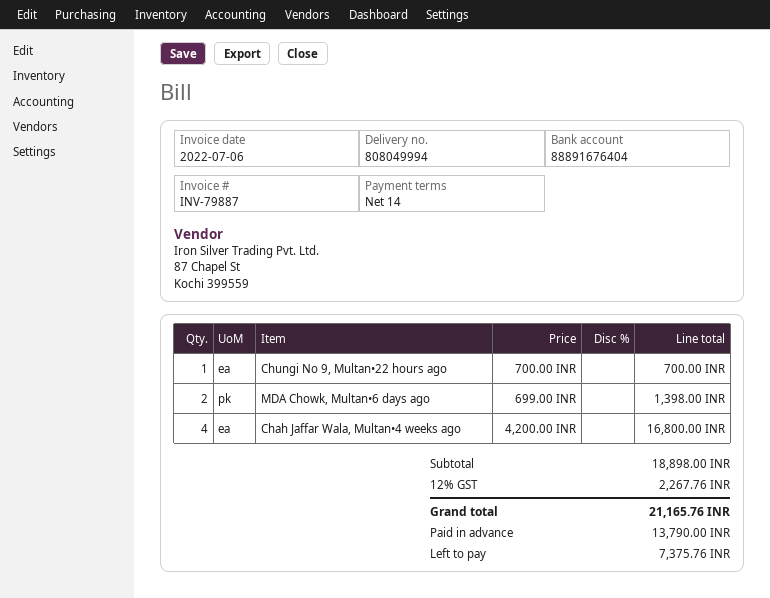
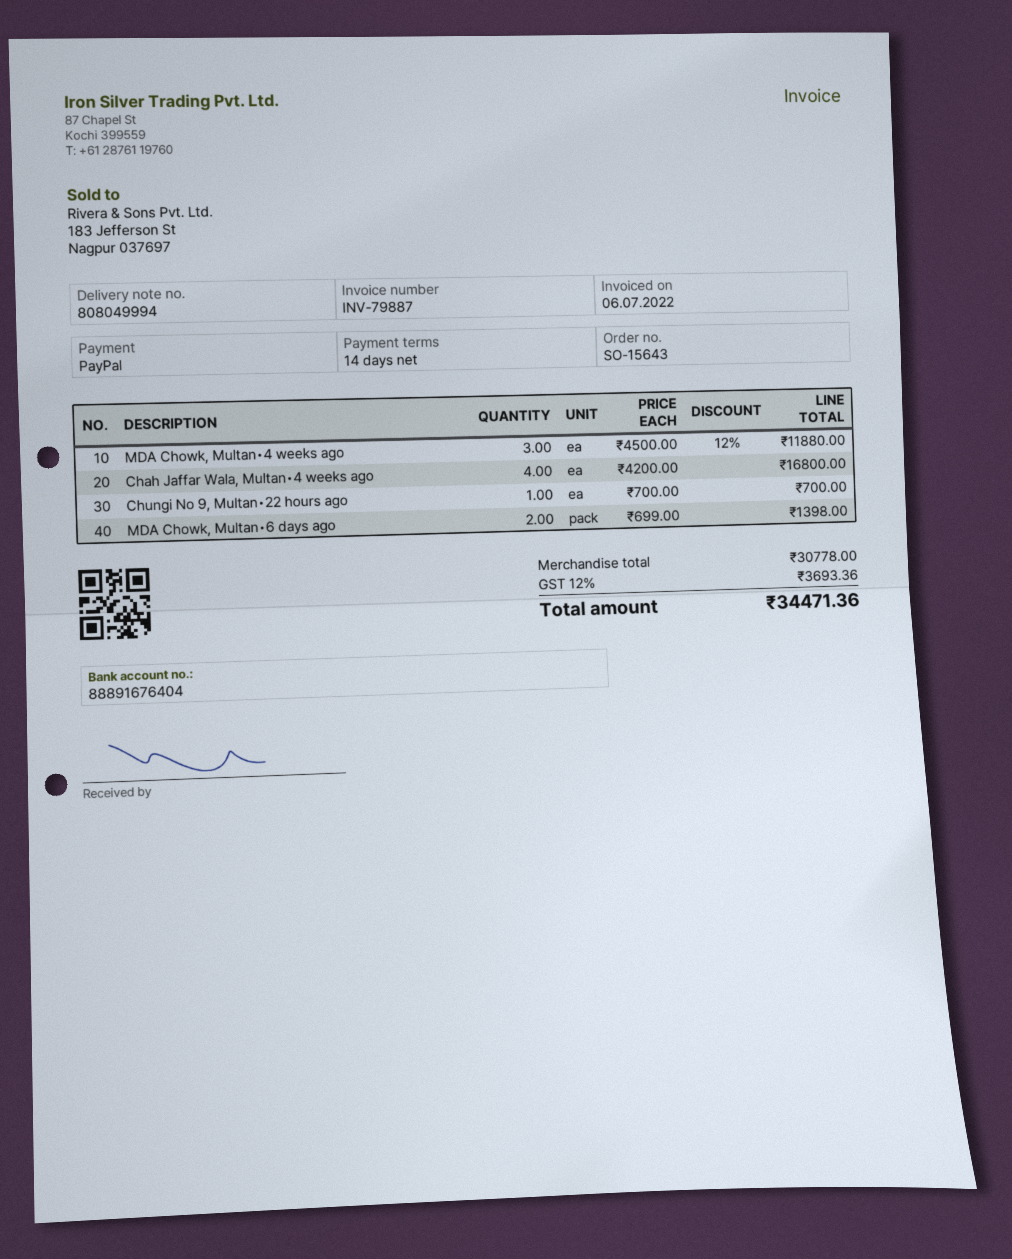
MDA Chowk, Multan•4 weeks ago: none -> 3 x 4500.00 - 12% = 11880.00
subtotal: 18898.00 -> 30778.00
tax: 12% = 2267.76 -> 12% = 3693.36
total: 21165.76 -> 34471.36

